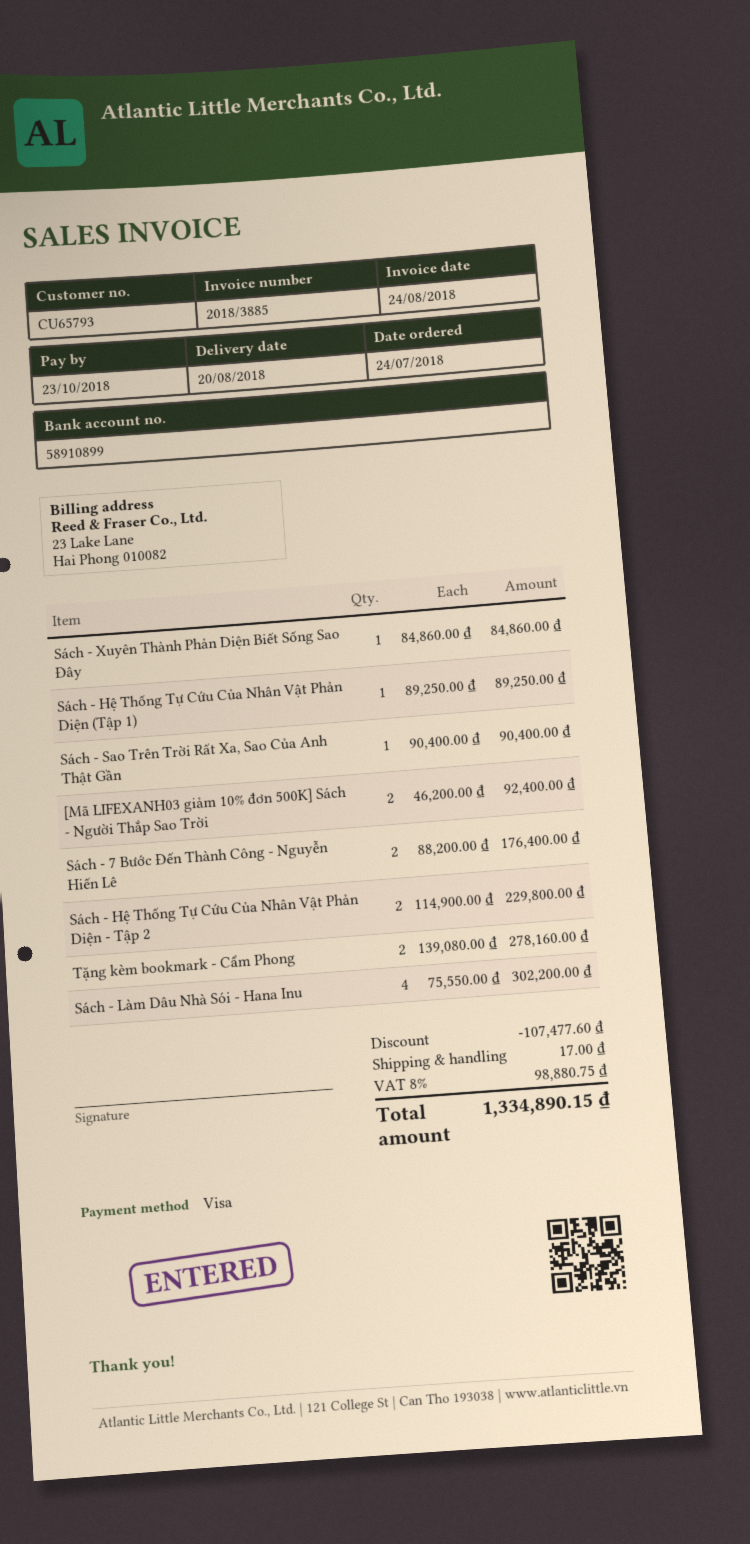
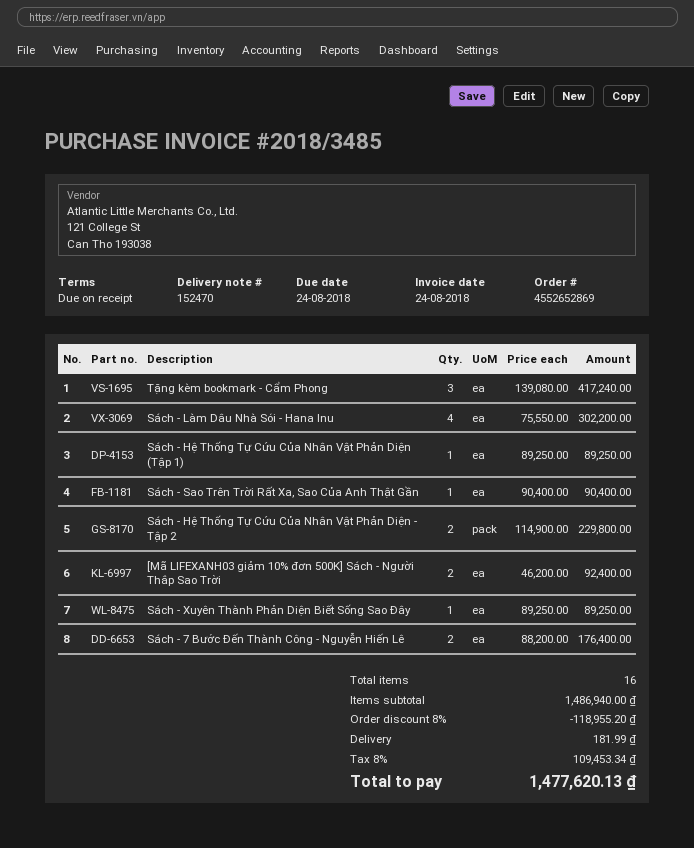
invoice number: 2018/3885 -> 2018/3485
due date: 2018-10-23 -> 2018-08-24
Sách - Xuyên Thành Phản Diện Biết Sống Sao Đây: 1 x 84860.00 = 84860.00 -> 1 x 89250.00 = 89250.00
Tặng kèm bookmark - Cẩm Phong: 2 x 139080.00 = 278160.00 -> 3 x 139080.00 = 417240.00
discount: 107477.60 -> 118955.20
shipping: 17.00 -> 181.99
tax: 8% = 98880.75 -> 8% = 109453.34
total: 1334890.15 -> 1477620.13

